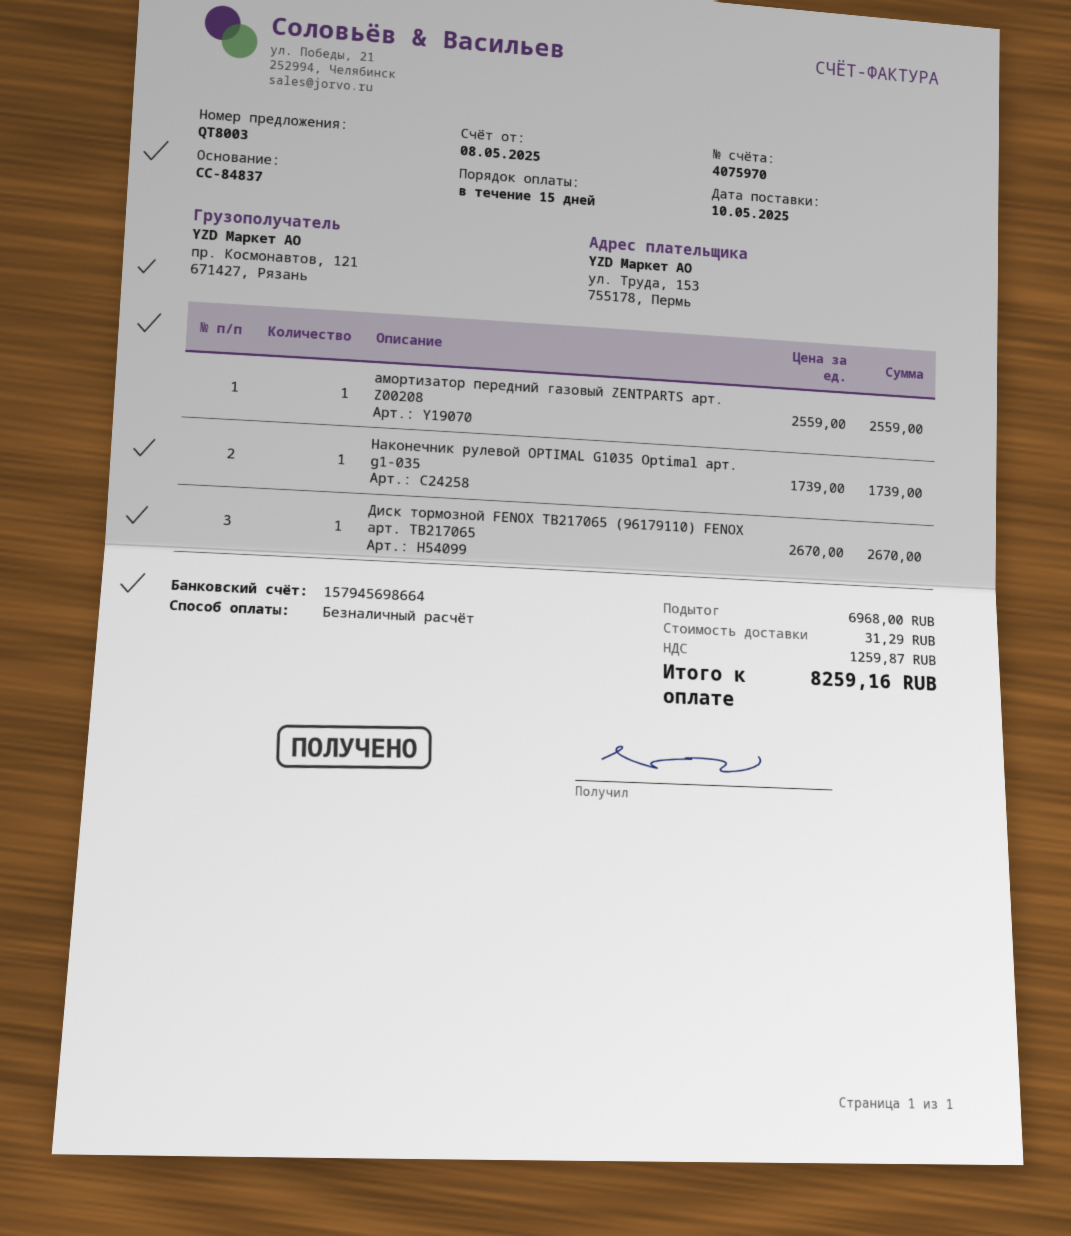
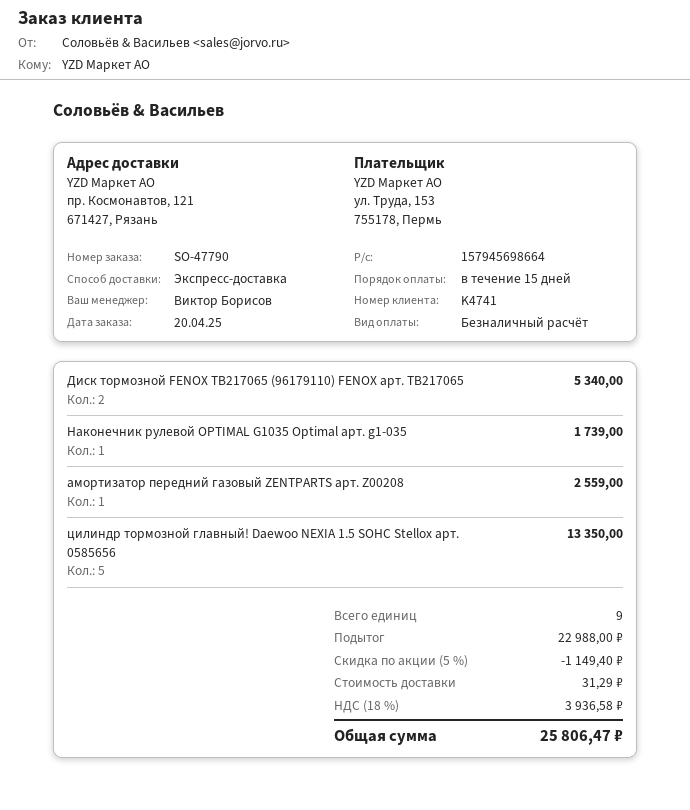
Диск тормозной FENOX TB217065 (96179110) FENOX арт. TB217065: 1 for 2670.00 -> 2 for 5340.00
цилиндр тормозной главный! Daewoo NEXIA 1.5 SOHC Stellox арт. 0585656: none -> 5 for 13350.00
subtotal: 6968.00 -> 22988.00
discount: none -> 5% = 1149.40
tax: 1259.87 -> 3936.58
total: 8259.16 -> 25806.47

